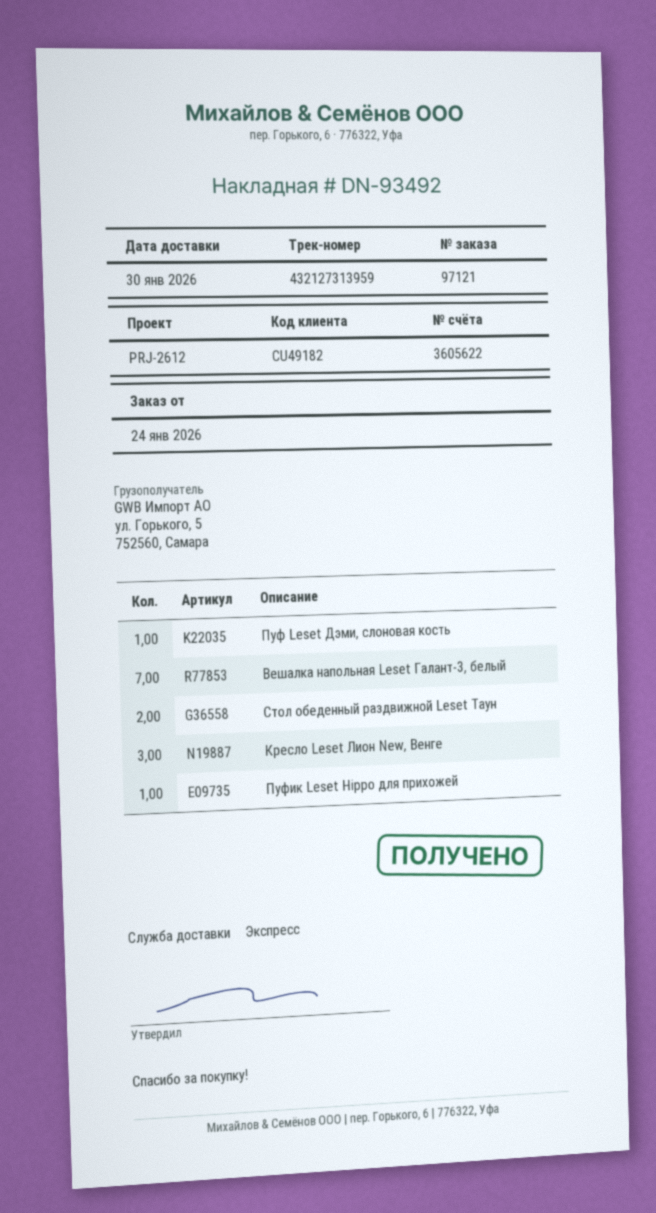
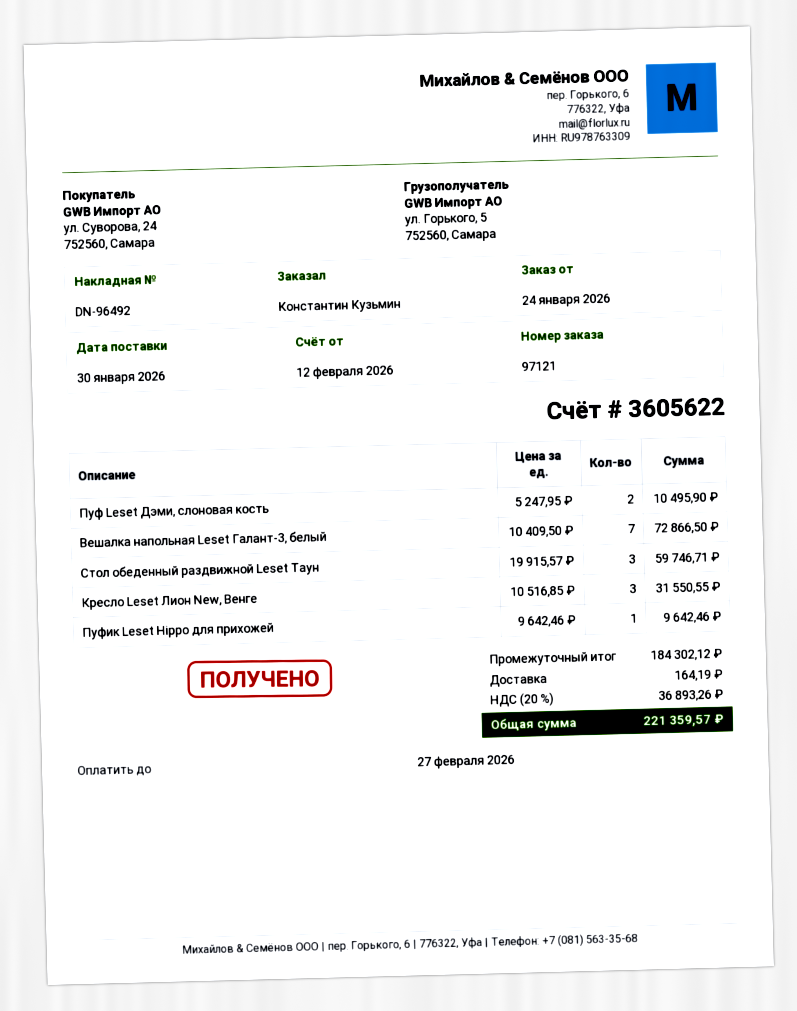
delivery note number: DN-93492 -> DN-96492
Пуф Leset Дэми, слоновая кость: 1 -> 2
Стол обеденный раздвижной Leset Таун: 2 -> 3

